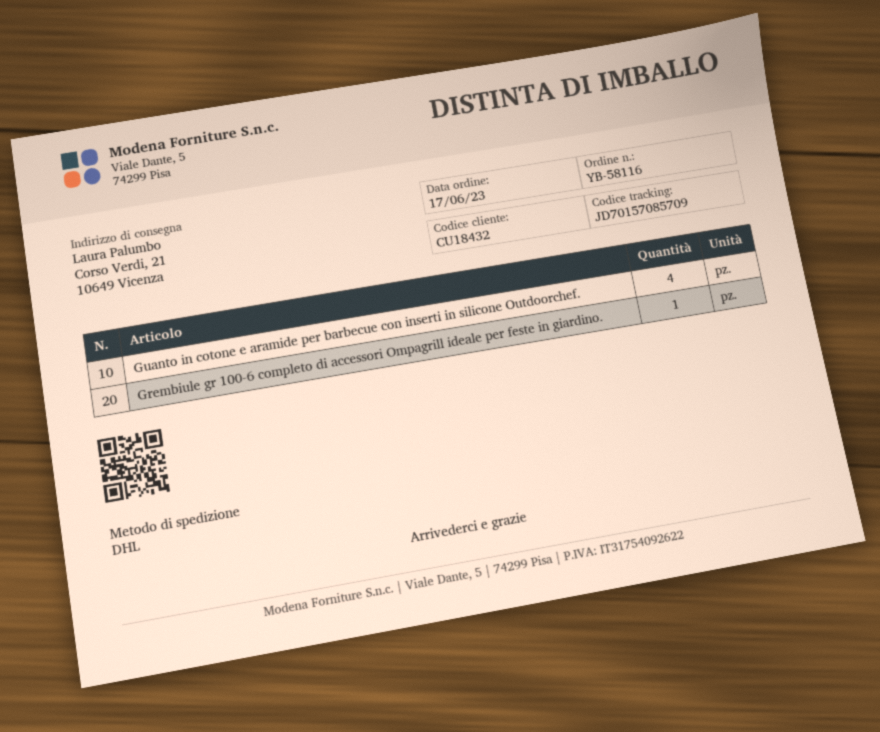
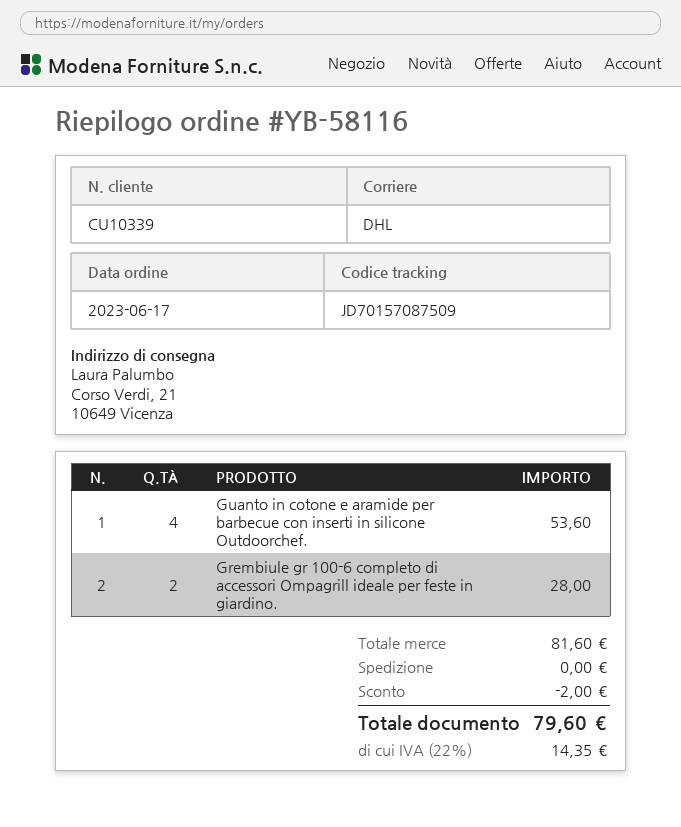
customer number: CU18432 -> CU10339
tracking number: JD70157085709 -> JD70157087509
Grembiule gr 100-6 completo di accessori Ompagrill ideale per feste in giardino.: 1 -> 2

